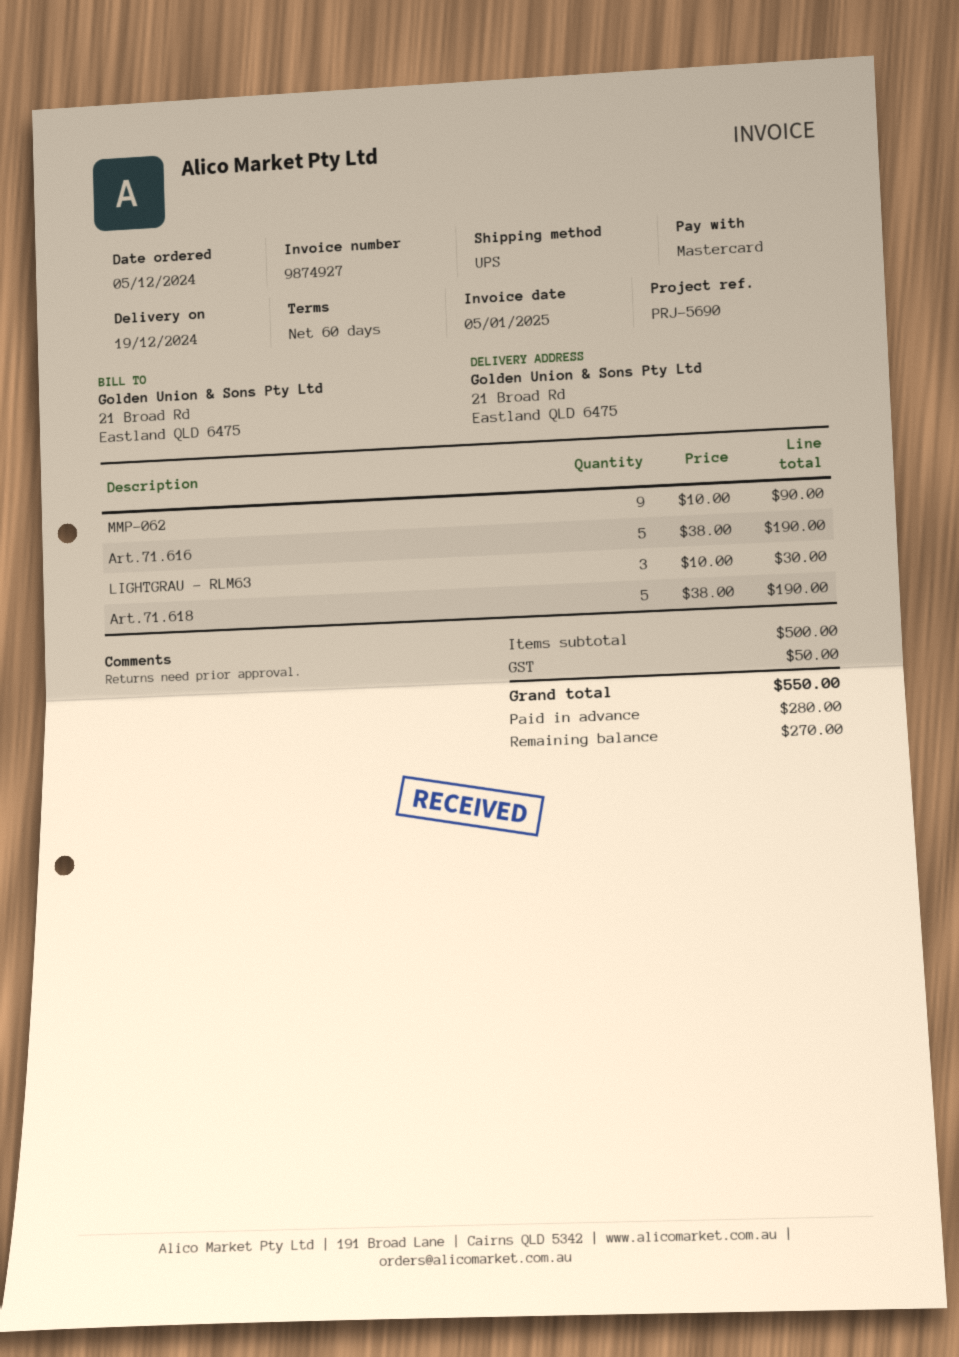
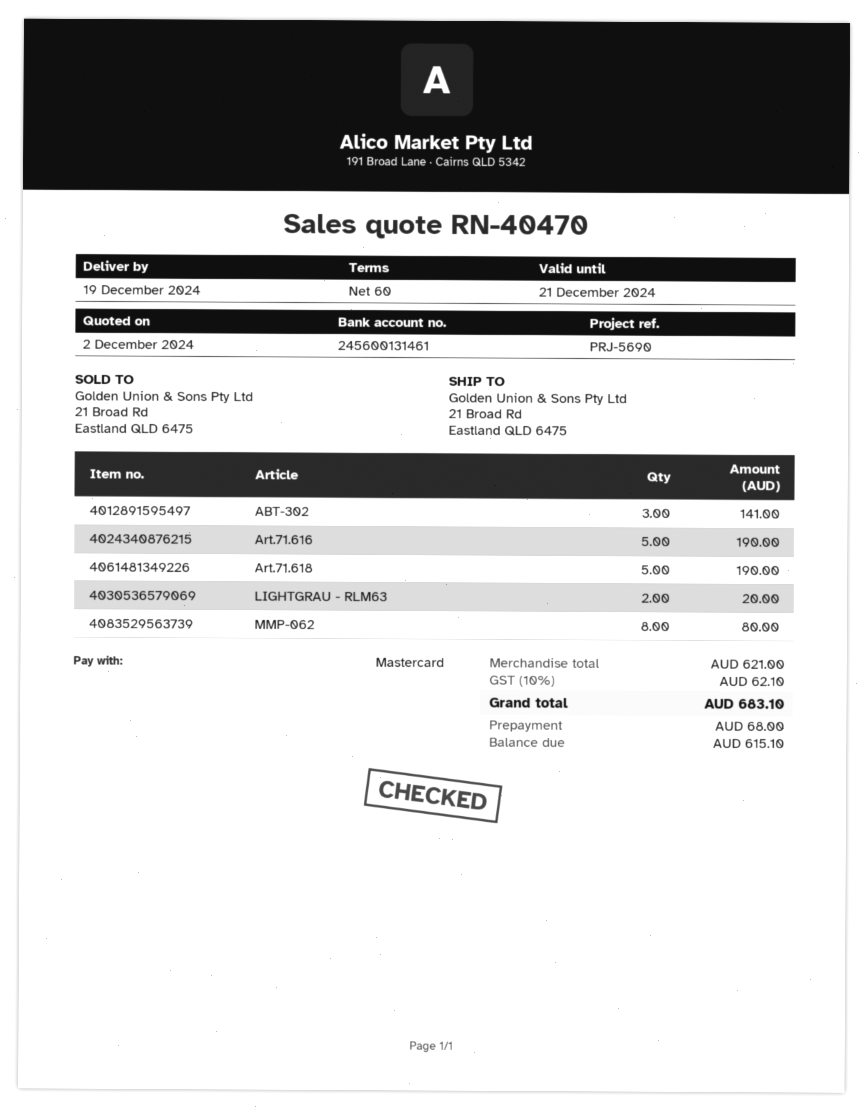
MMP-062: 9 for 90.00 -> 8 for 80.00
LIGHTGRAU - RLM63: 3 for 30.00 -> 2 for 20.00
ABT-302: none -> 3 for 141.00
subtotal: 500.00 -> 621.00
tax: 50.00 -> 62.10
total: 550.00 -> 683.10
deposit: 280.00 -> 68.00
balance: 270.00 -> 615.10

